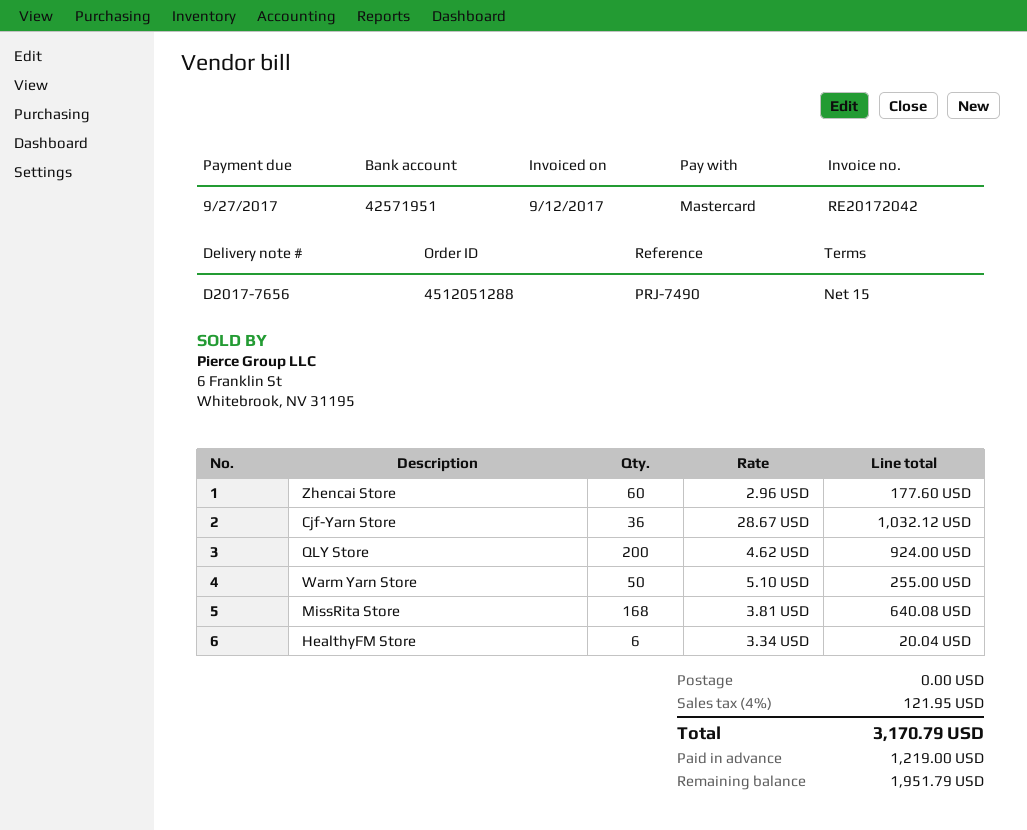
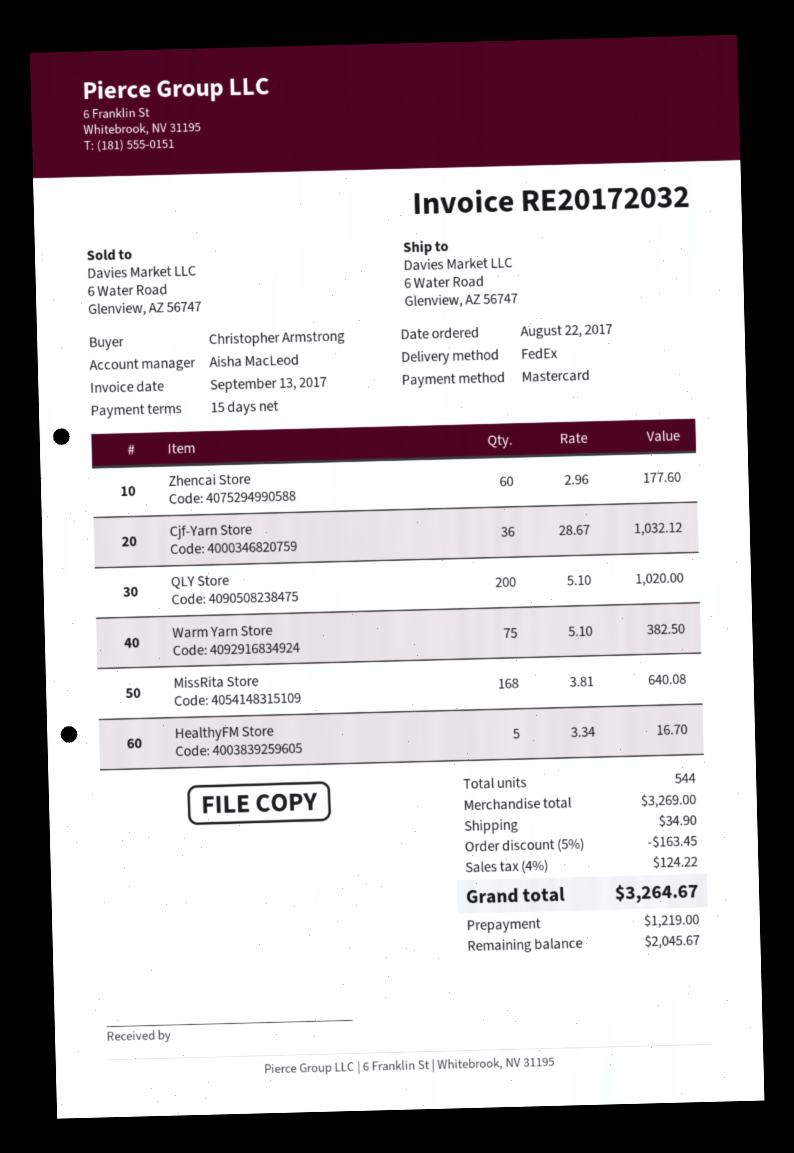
invoice number: RE20172042 -> RE20172032
invoice date: 2017-09-12 -> 2017-09-13
QLY Store: 200 x 4.62 = 924.00 -> 200 x 5.10 = 1020.00
Warm Yarn Store: 50 x 5.10 = 255.00 -> 75 x 5.10 = 382.50
HealthyFM Store: 6 x 3.34 = 20.04 -> 5 x 3.34 = 16.70
discount: none -> 5% = 163.45
shipping: 0.00 -> 34.90
tax: 4% = 121.95 -> 4% = 124.22
total: 3170.79 -> 3264.67
balance: 1951.79 -> 2045.67

